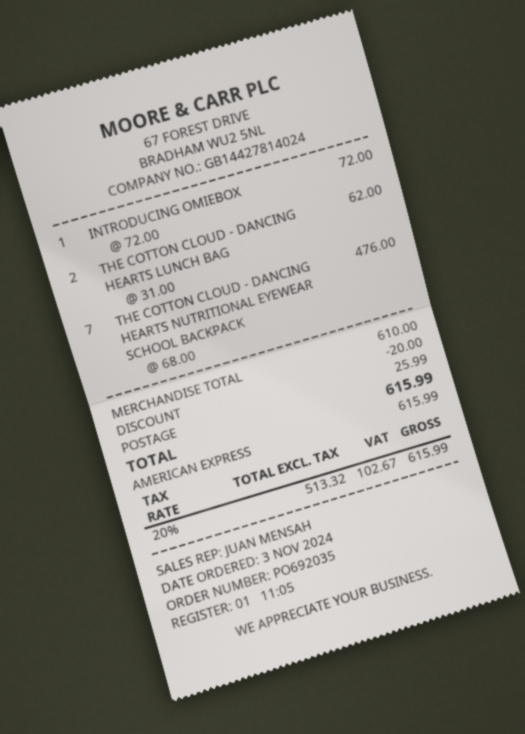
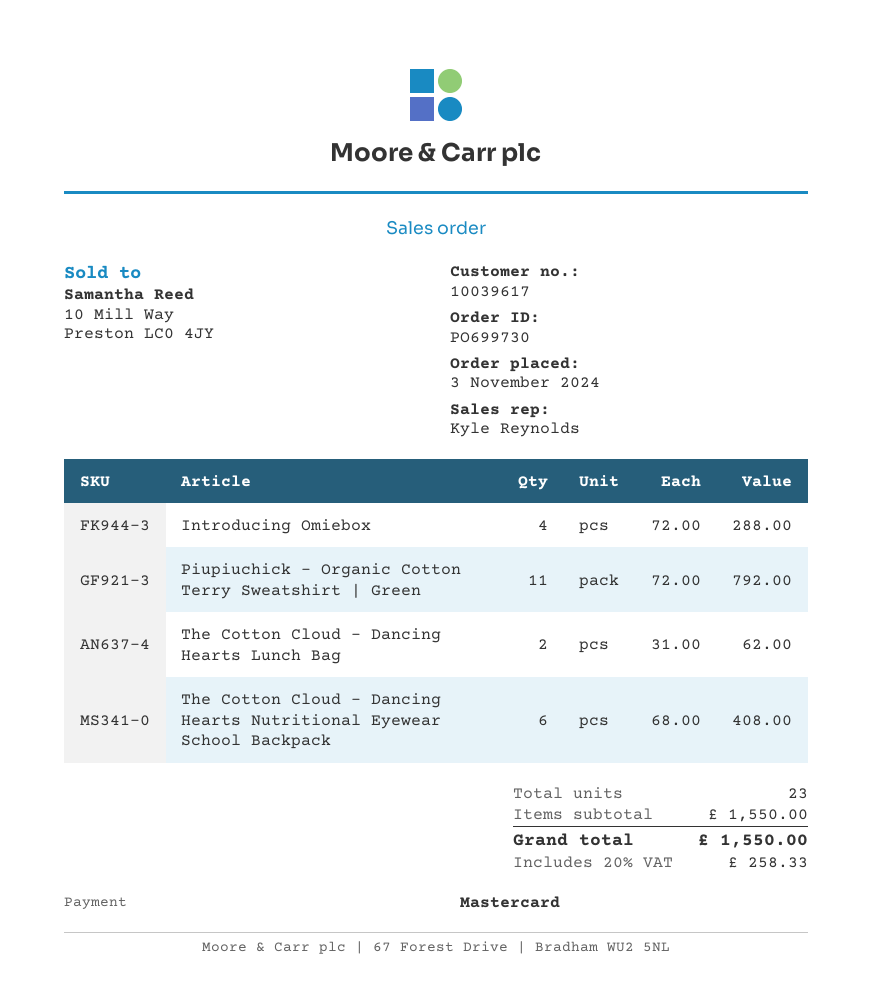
order number: PO692035 -> PO699730
sales rep: JUAN MENSAH -> Kyle Reynolds
payment method: American Express -> Mastercard
INTRODUCING OMIEBOX: 1 x 72.00 = 72.00 -> 4 x 72.00 = 288.00
THE COTTON CLOUD - DANCING HEARTS NUTRITIONAL EYEWEAR SCHOOL BACKPACK: 7 x 68.00 = 476.00 -> 6 x 68.00 = 408.00
Piupiuchick - Organic Cotton Terry Sweatshirt | Green: none -> 11 x 72.00 = 792.00
subtotal: 610.00 -> 1550.00
discount: 20.00 -> none
shipping: 25.99 -> none
tax: 20% = 102.67 -> 20% = 258.33
total: 615.99 -> 1550.00

